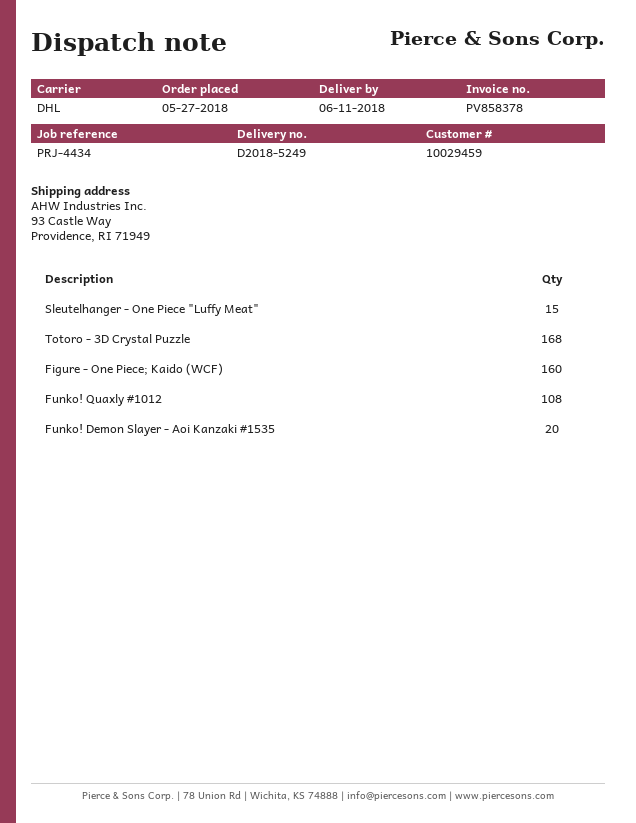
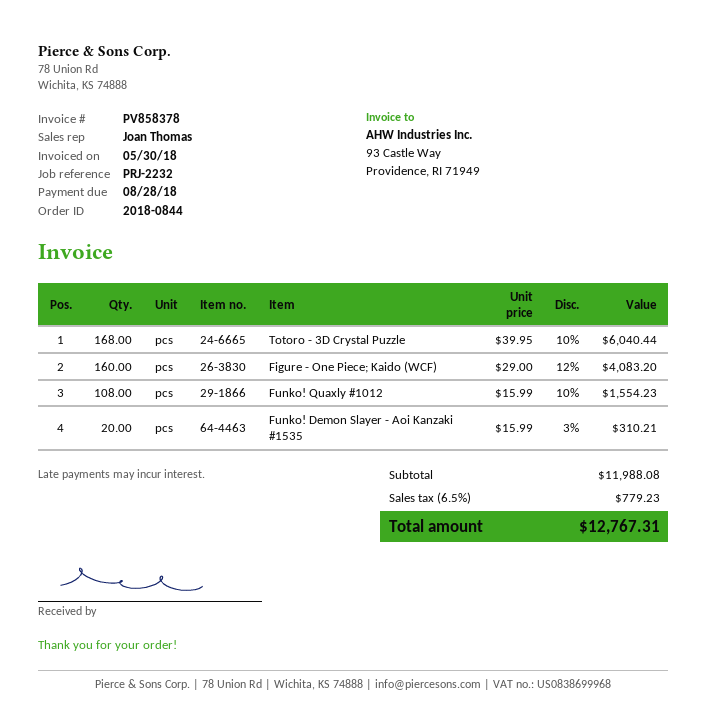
reference: PRJ-4434 -> PRJ-2232
Sleutelhanger - One Piece "Luffy Meat": 15 -> none

